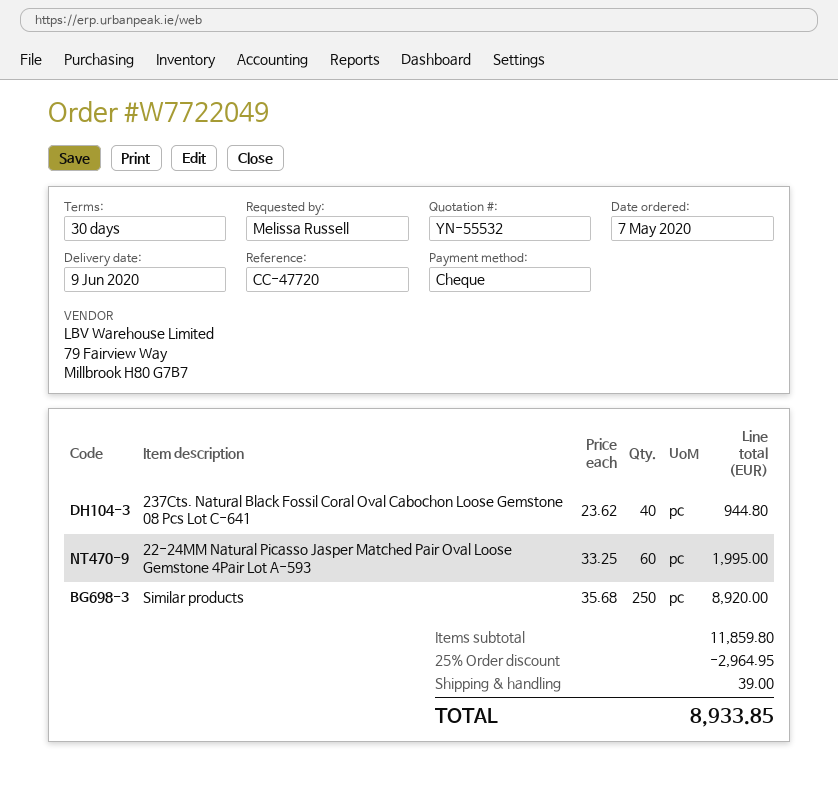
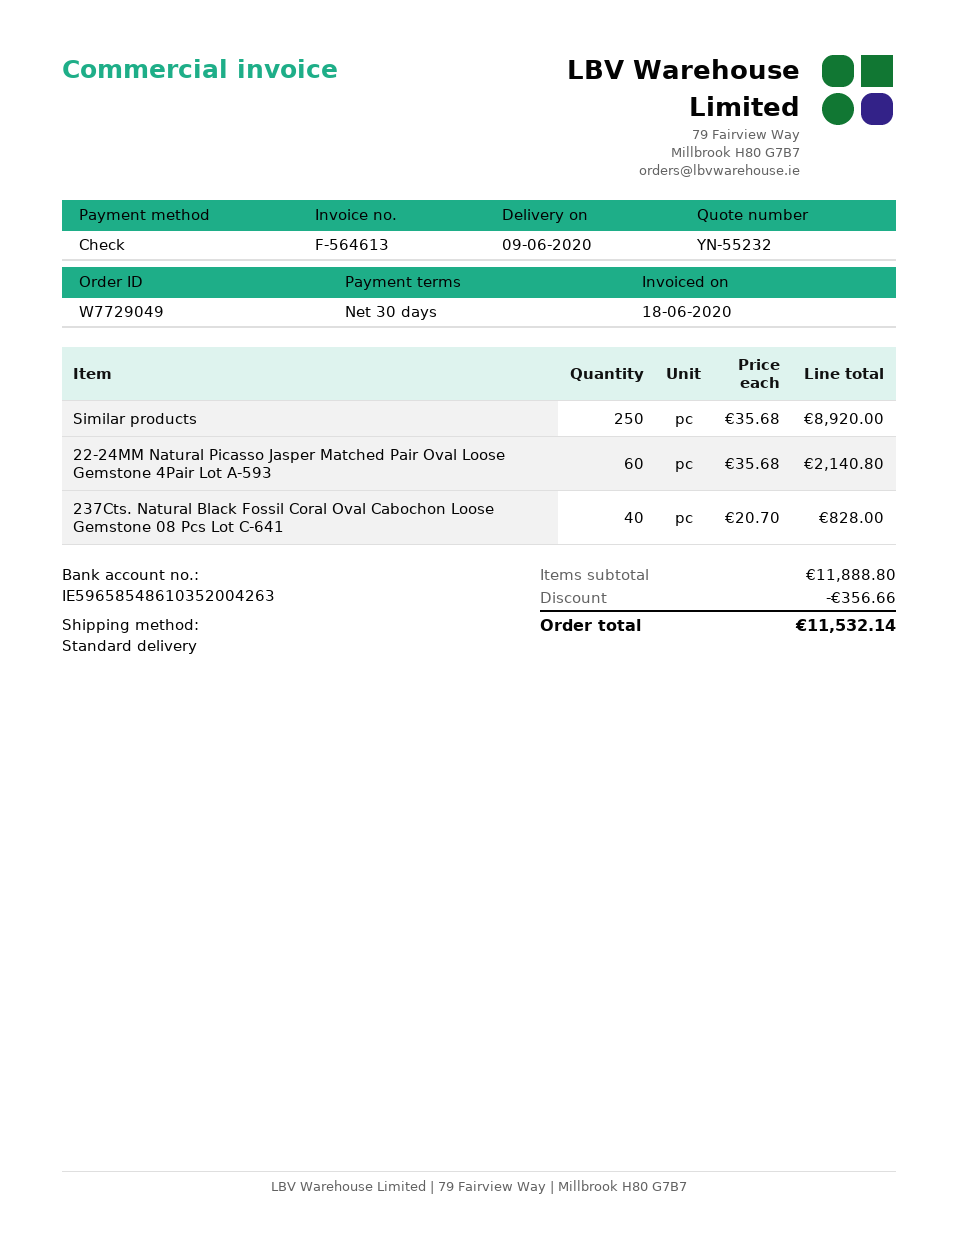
quote number: YN-55532 -> YN-55232
order number: W7722049 -> W7729049
237Cts. Natural Black Fossil Coral Oval Cabochon Loose Gemstone 08 Pcs Lot C-641: 40 x 23.62 = 944.80 -> 40 x 20.70 = 828.00
22-24MM Natural Picasso Jasper Matched Pair Oval Loose Gemstone 4Pair Lot A-593: 60 x 33.25 = 1995.00 -> 60 x 35.68 = 2140.80
subtotal: 11859.80 -> 11888.80
discount: 2964.95 -> 356.66
shipping: 39.00 -> none
total: 8933.85 -> 11532.14

